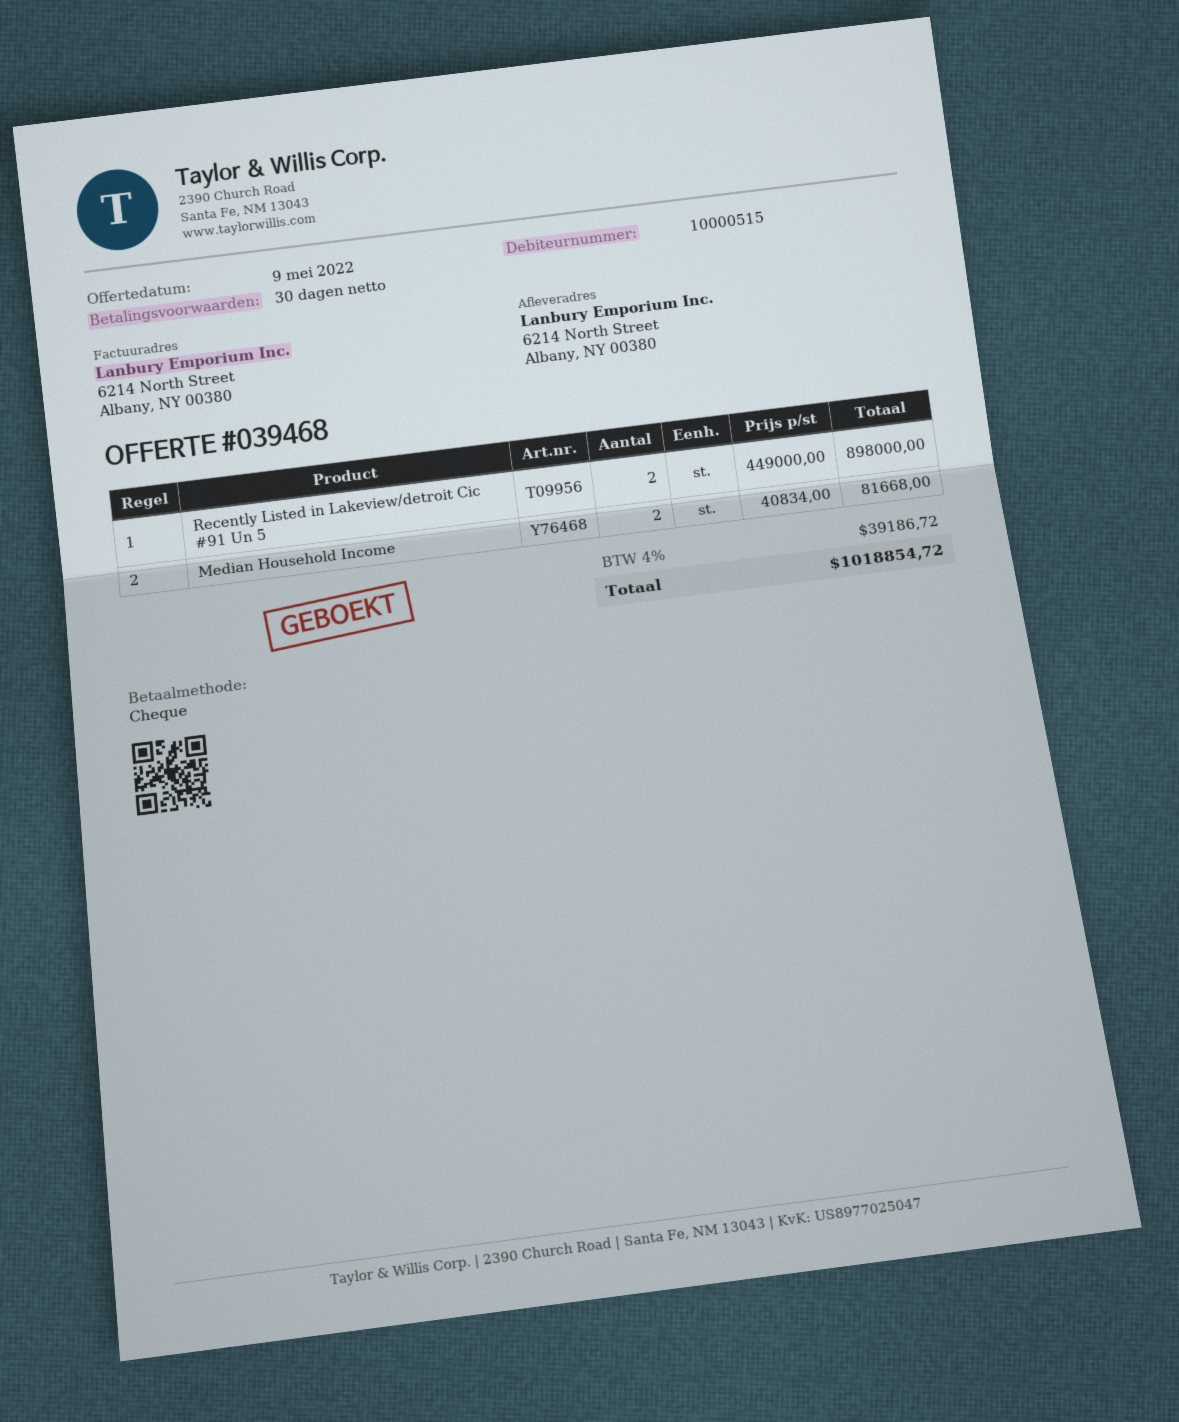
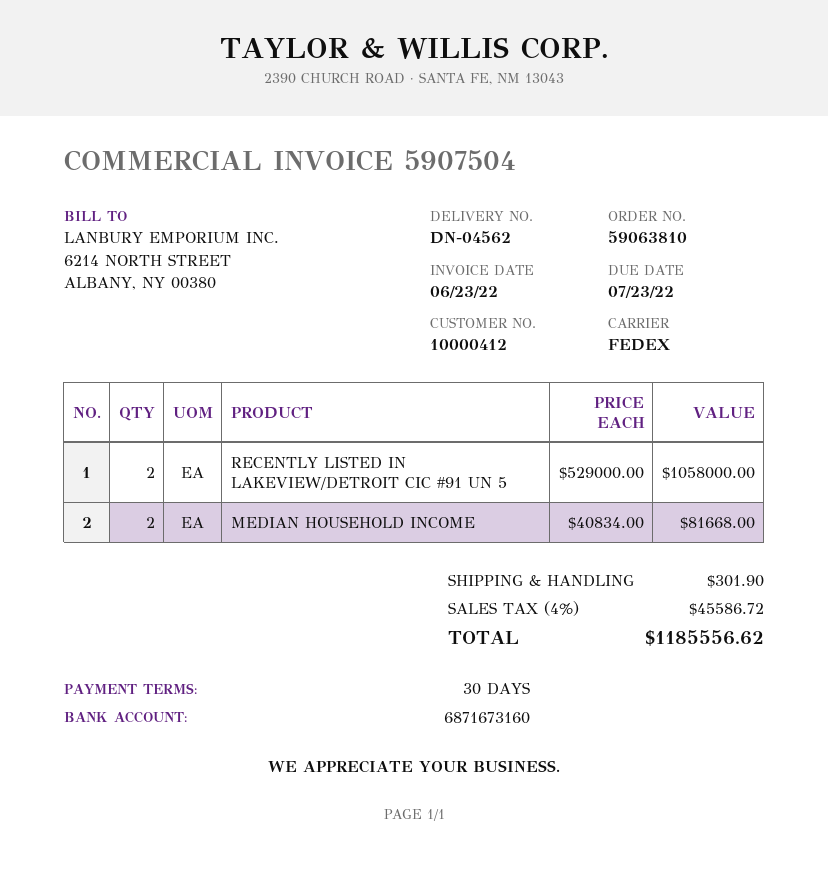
customer number: 10000515 -> 10000412
Recently Listed in Lakeview/detroit Cic #91 Un 5: 2 x 449000.00 = 898000.00 -> 2 x 529000.00 = 1058000.00
shipping: none -> 301.90
tax: 4% = 39186.72 -> 4% = 45586.72
total: 1018854.72 -> 1185556.62

